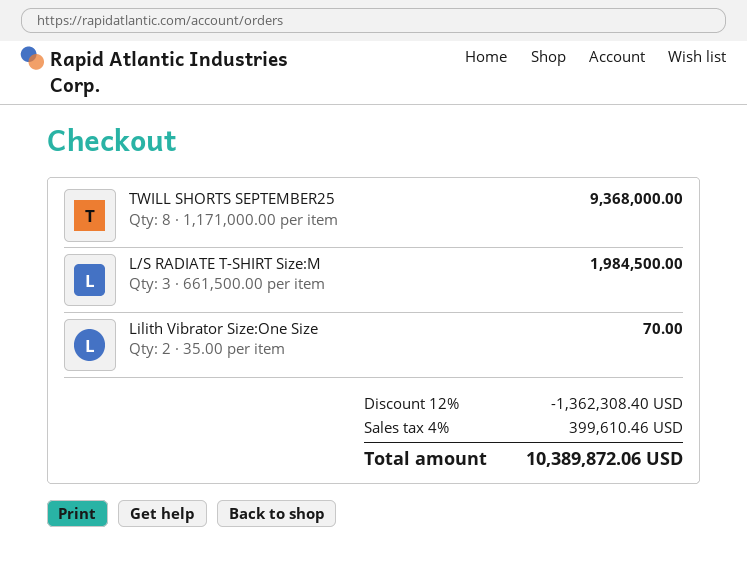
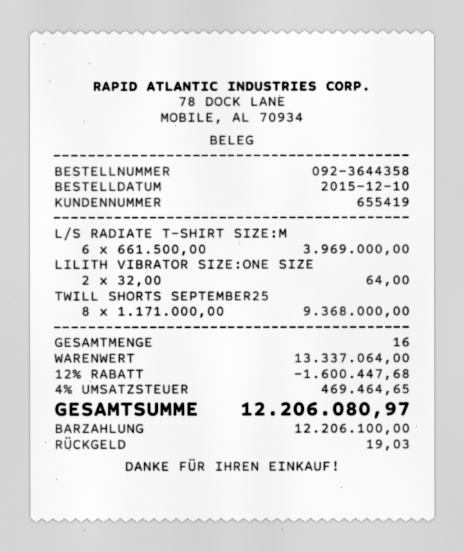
L/S RADIATE T-SHIRT Size:M: 3 x 661500.00 = 1984500.00 -> 6 x 661500.00 = 3969000.00
Lilith Vibrator Size:One Size: 2 x 35.00 = 70.00 -> 2 x 32.00 = 64.00
discount: 12% = 1362308.40 -> 12% = 1600447.68
tax: 4% = 399610.46 -> 4% = 469464.65
total: 10389872.06 -> 12206080.97

